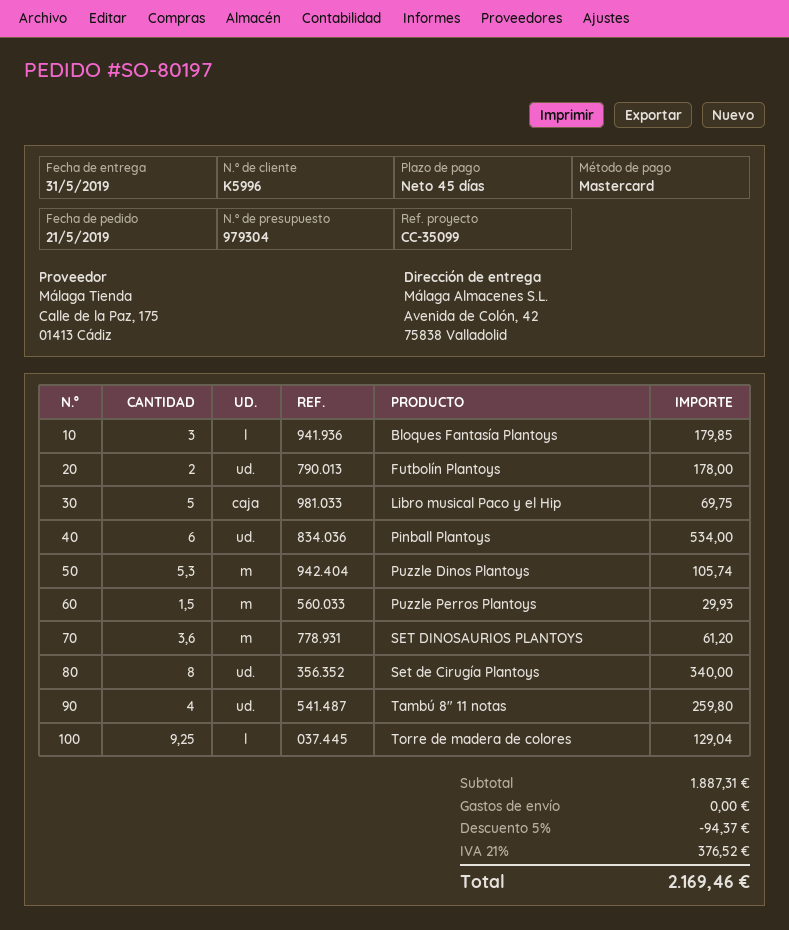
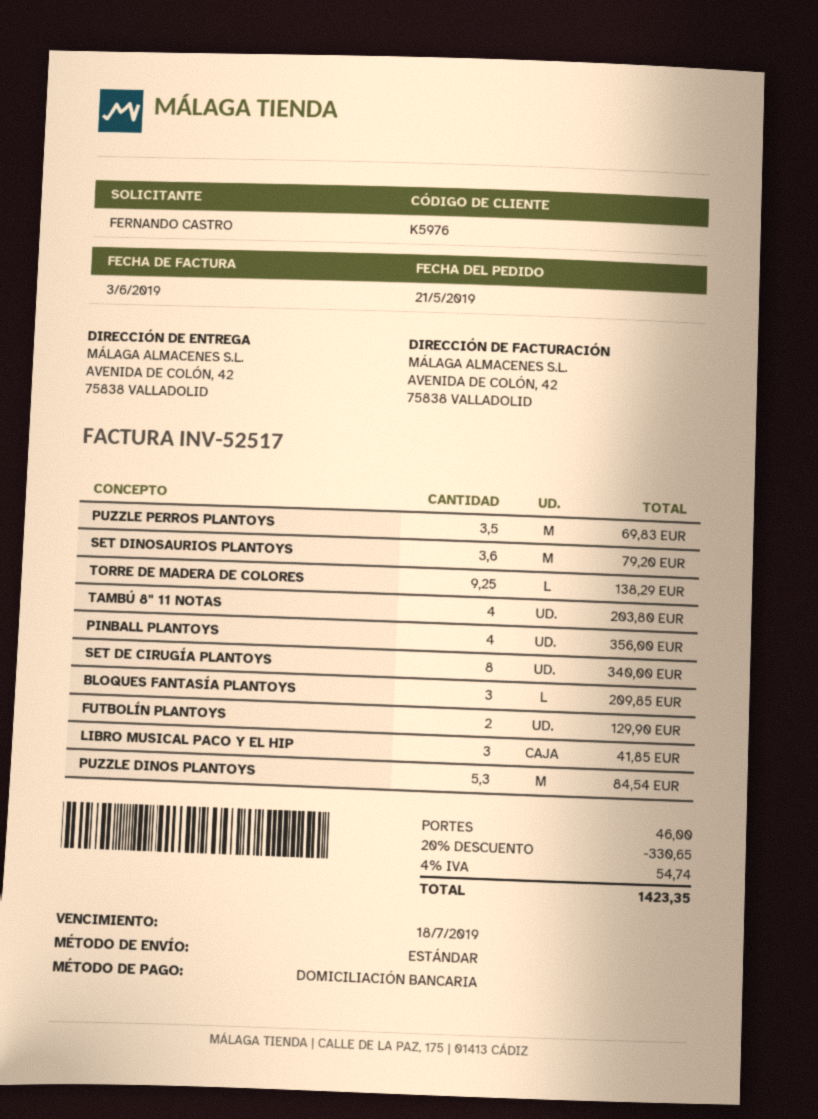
customer number: K5996 -> K5976
payment method: Mastercard -> direct debit
Bloques Fantasía Plantoys: 3 for 179.85 -> 3 for 209.85
Futbolín Plantoys: 2 for 178.00 -> 2 for 129.90
Libro musical Paco y el Hip: 5 for 69.75 -> 3 for 41.85
Pinball Plantoys: 6 for 534.00 -> 4 for 356.00
Puzzle Dinos Plantoys: 5.3 for 105.74 -> 5.3 for 84.54
Puzzle Perros Plantoys: 1.5 for 29.93 -> 3.5 for 69.83
SET DINOSAURIOS PLANTOYS: 3.6 for 61.20 -> 3.6 for 79.20
Tambú 8" 11 notas: 4 for 259.80 -> 4 for 203.80
Torre de madera de colores: 9.25 for 129.04 -> 9.25 for 138.29
discount: 5% = 94.37 -> 20% = 330.65
shipping: 0.00 -> 46.00
tax: 21% = 376.52 -> 4% = 54.74
total: 2169.46 -> 1423.35

